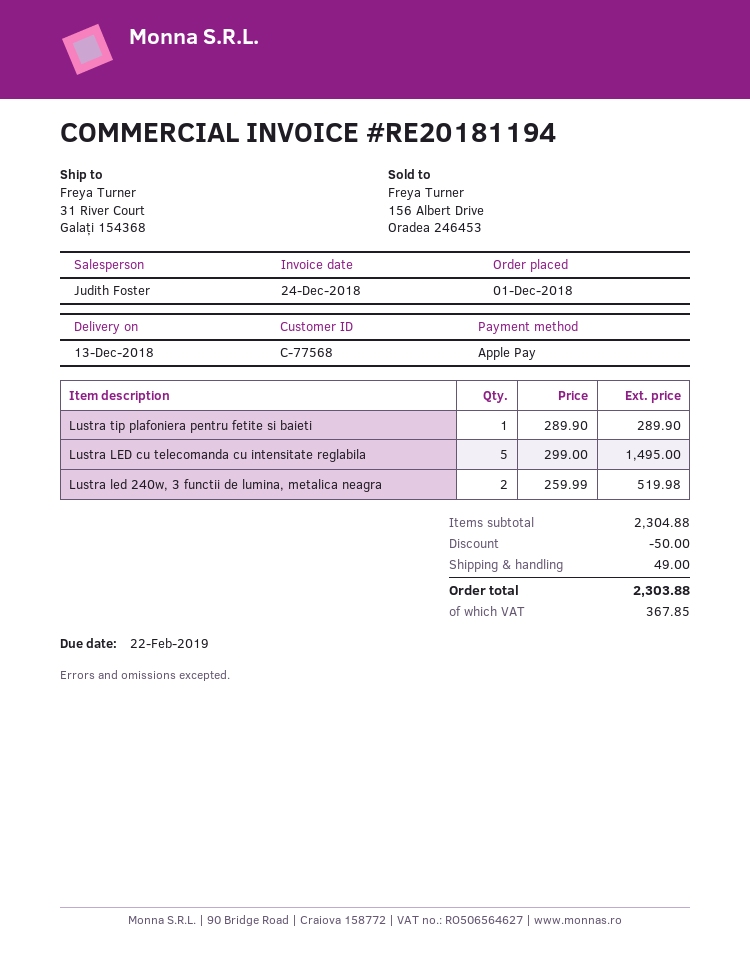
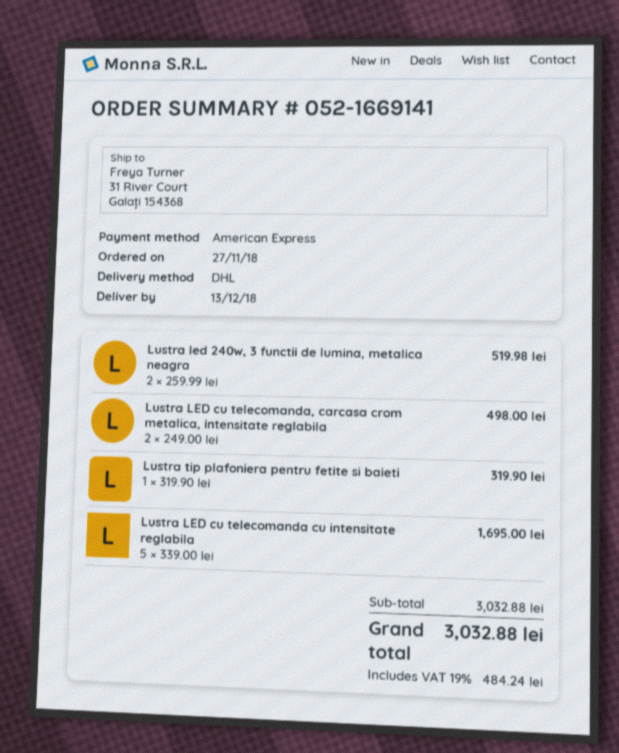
order date: 2018-12-01 -> 2018-11-27
payment method: Apple Pay -> American Express
Lustra tip plafoniera pentru fetite si baieti: 1 x 289.90 = 289.90 -> 1 x 319.90 = 319.90
Lustra LED cu telecomanda cu intensitate reglabila: 5 x 299.00 = 1495.00 -> 5 x 339.00 = 1695.00
Lustra LED cu telecomanda, carcasa crom metalica, intensitate reglabila: none -> 2 x 249.00 = 498.00
subtotal: 2304.88 -> 3032.88
discount: 50.00 -> none
shipping: 49.00 -> none
tax: 367.85 -> 484.24
total: 2303.88 -> 3032.88

